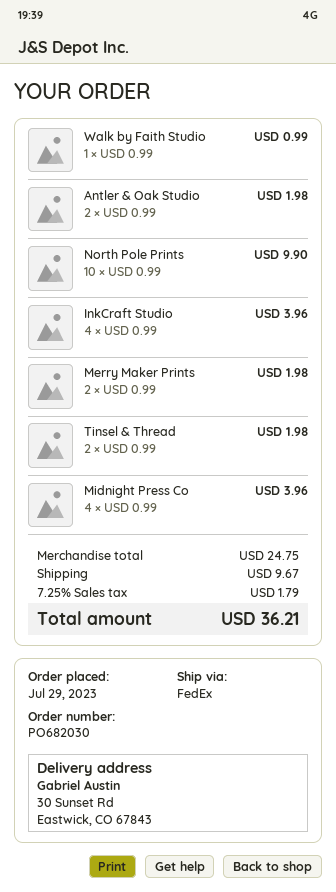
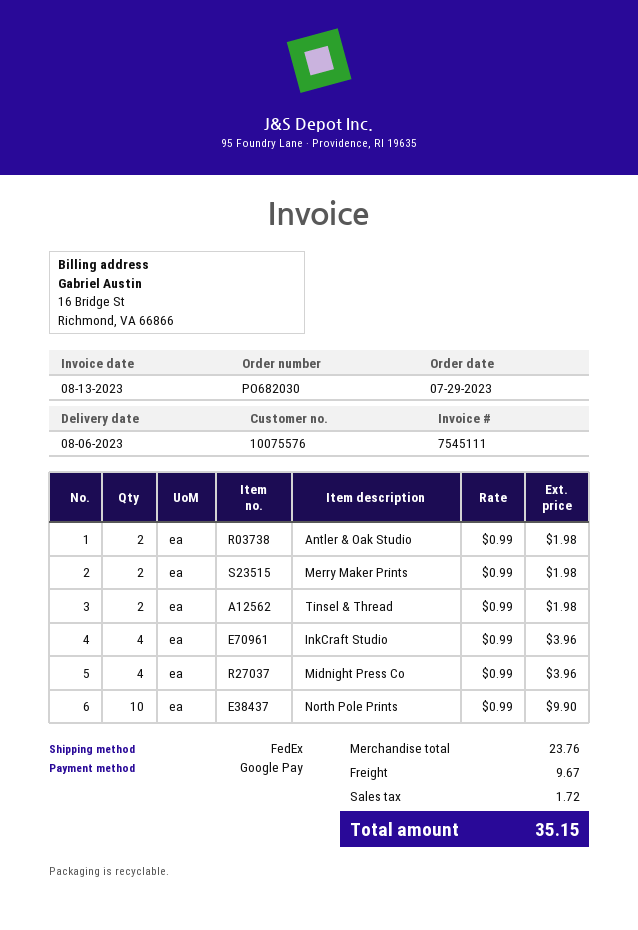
Walk by Faith Studio: 1 x 0.99 = 0.99 -> none
subtotal: 24.75 -> 23.76
tax: 1.79 -> 1.72
total: 36.21 -> 35.15

